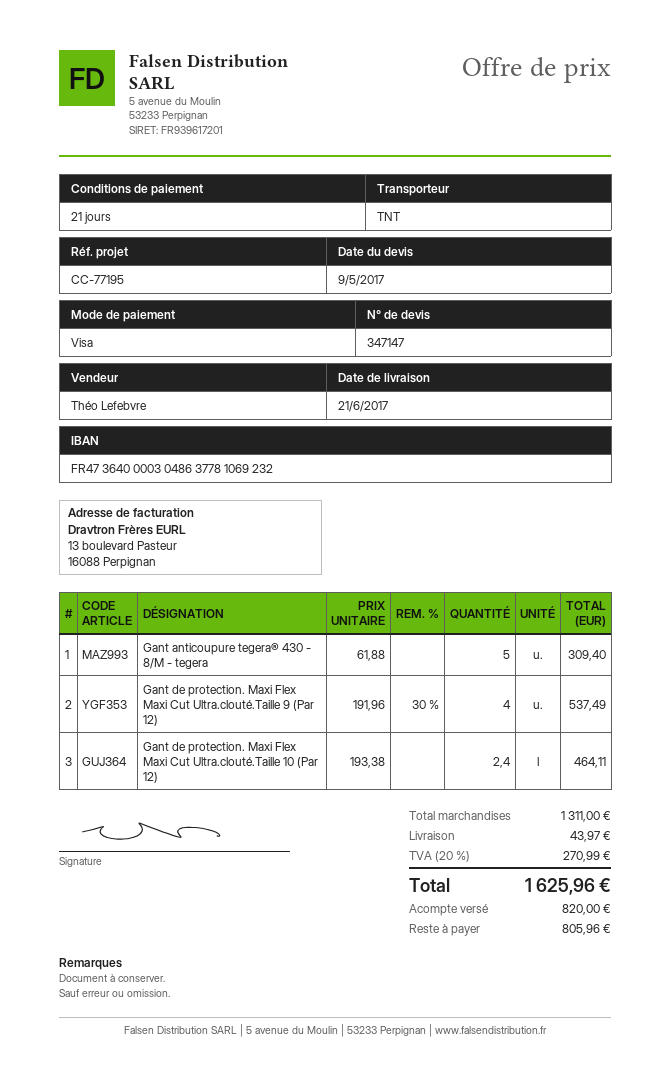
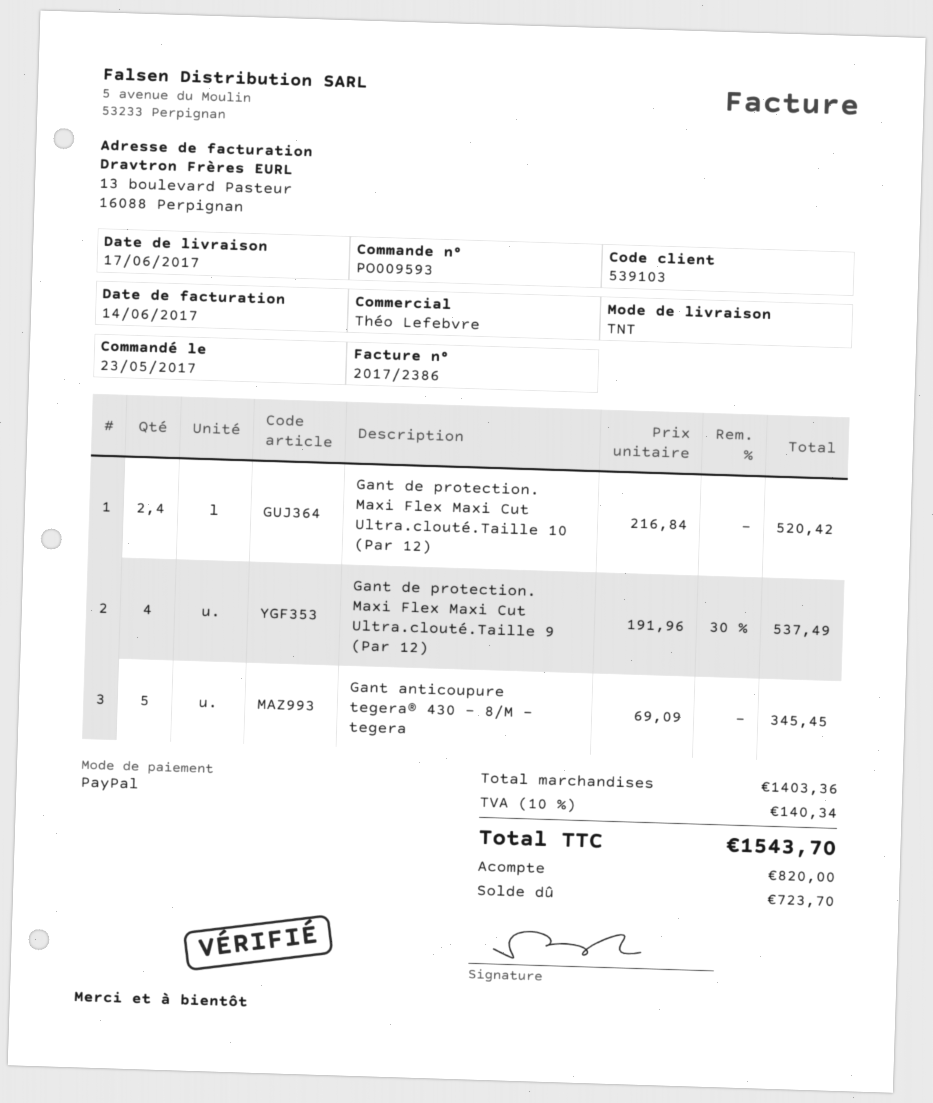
delivery date: 2017-06-21 -> 2017-06-17
payment method: Visa -> PayPal
Gant anticoupure tegera® 430 - 8/M - tegera: 5 x 61.88 = 309.40 -> 5 x 69.09 = 345.45
Gant de protection. Maxi Flex Maxi Cut Ultra.clouté.Taille 10 (Par 12): 2.4 x 193.38 = 464.11 -> 2.4 x 216.84 = 520.42
subtotal: 1311.00 -> 1403.36
shipping: 43.97 -> none
tax: 20% = 270.99 -> 10% = 140.34
total: 1625.96 -> 1543.70
balance: 805.96 -> 723.70

